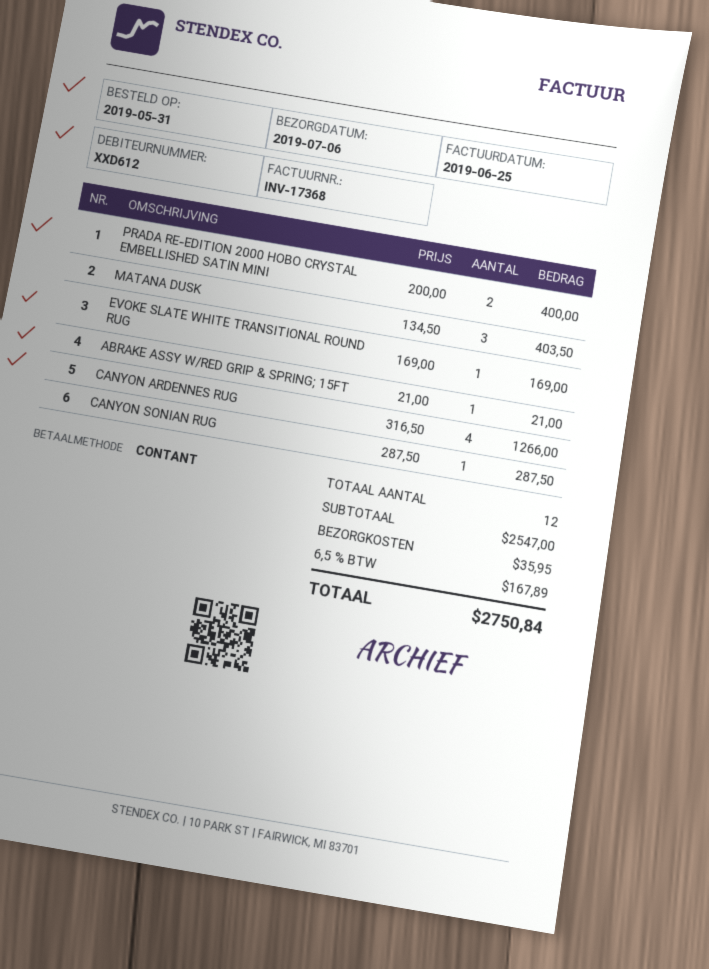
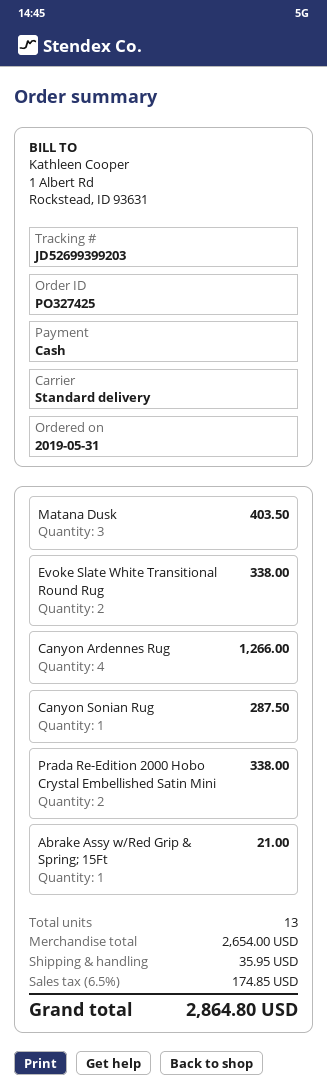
PRADA RE-EDITION 2000 HOBO CRYSTAL EMBELLISHED SATIN MINI: 2 for 400.00 -> 2 for 338.00
EVOKE SLATE WHITE TRANSITIONAL ROUND RUG: 1 for 169.00 -> 2 for 338.00
total quantity: 12 -> 13
subtotal: 2547.00 -> 2654.00
tax: 6.5% = 167.89 -> 6.5% = 174.85
total: 2750.84 -> 2864.80

